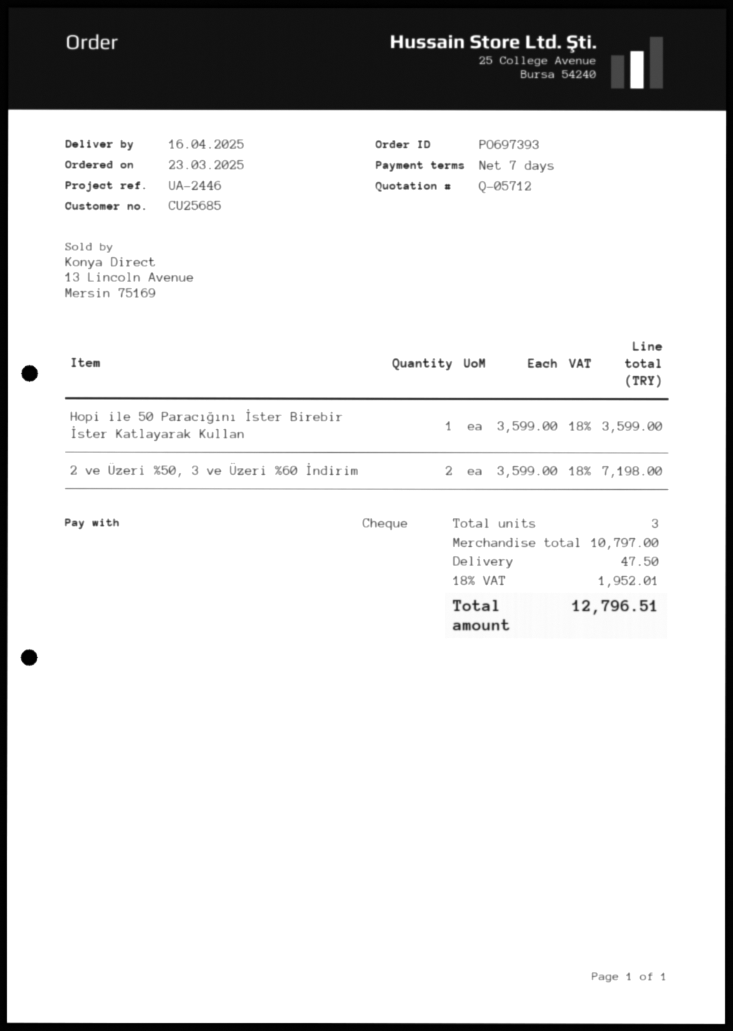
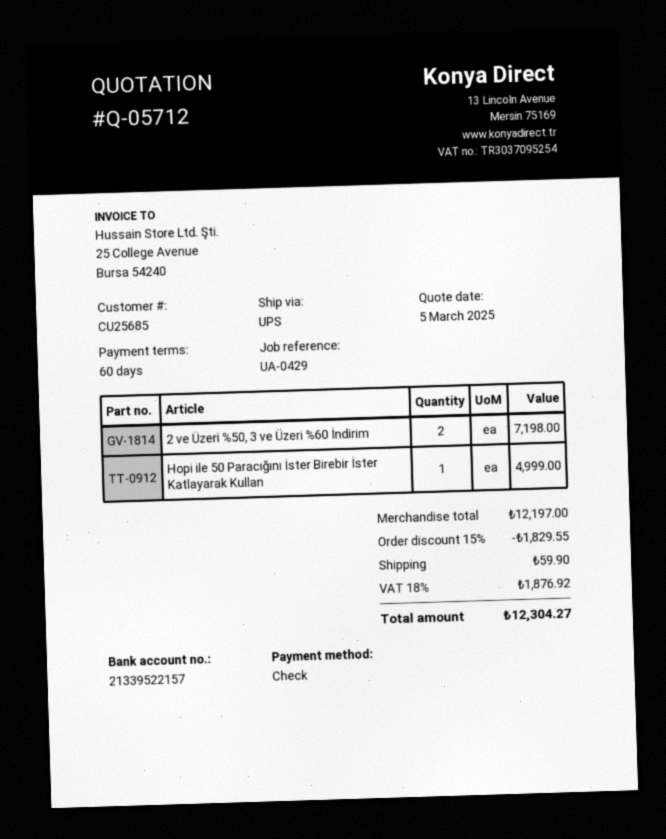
payment terms: 7 days -> 60 days
reference: UA-2446 -> UA-0429
Hopi ile 50 Paracığını İster Birebir İster Katlayarak Kullan: 1 for 3599.00 -> 1 for 4999.00
subtotal: 10797.00 -> 12197.00
discount: none -> 15% = 1829.55
shipping: 47.50 -> 59.90
tax: 18% = 1952.01 -> 18% = 1876.92
total: 12796.51 -> 12304.27

